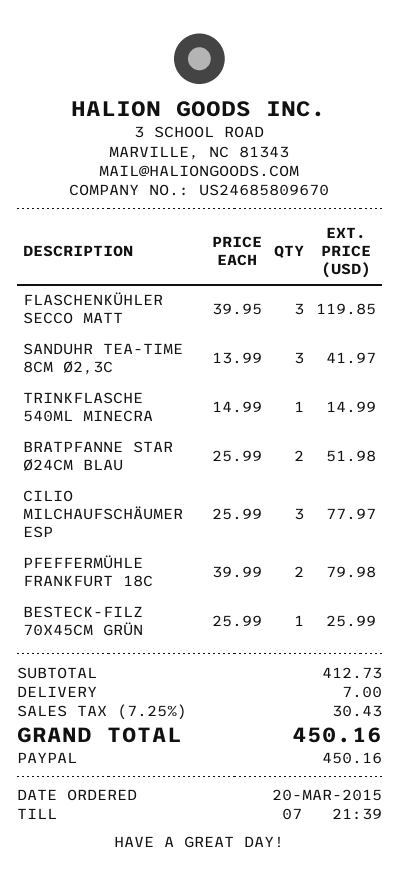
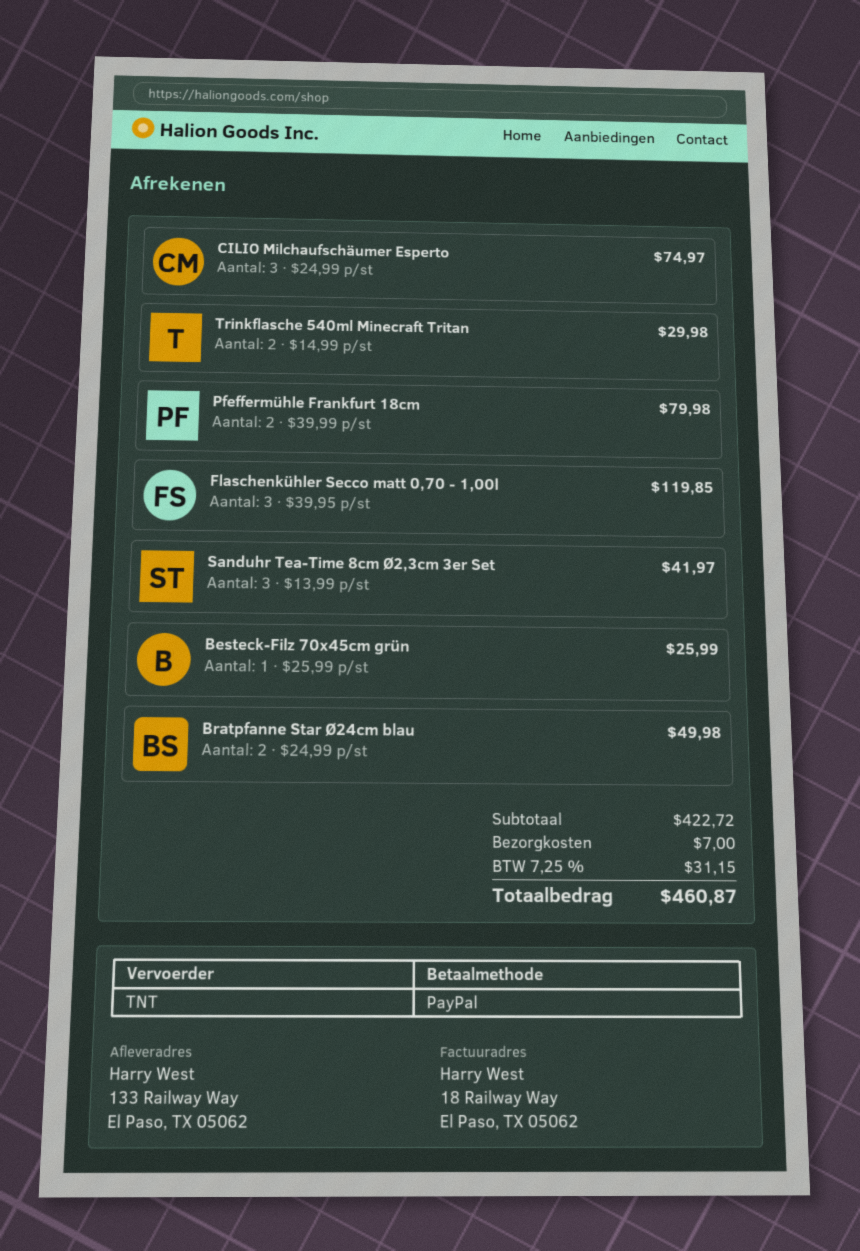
TRINKFLASCHE 540ML MINECRA: 1 x 14.99 = 14.99 -> 2 x 14.99 = 29.98
BRATPFANNE STAR Ø24CM BLAU: 2 x 25.99 = 51.98 -> 2 x 24.99 = 49.98
CILIO MILCHAUFSCHÄUMER ESP: 3 x 25.99 = 77.97 -> 3 x 24.99 = 74.97
subtotal: 412.73 -> 422.72
tax: 7.25% = 30.43 -> 7.25% = 31.15
total: 450.16 -> 460.87

